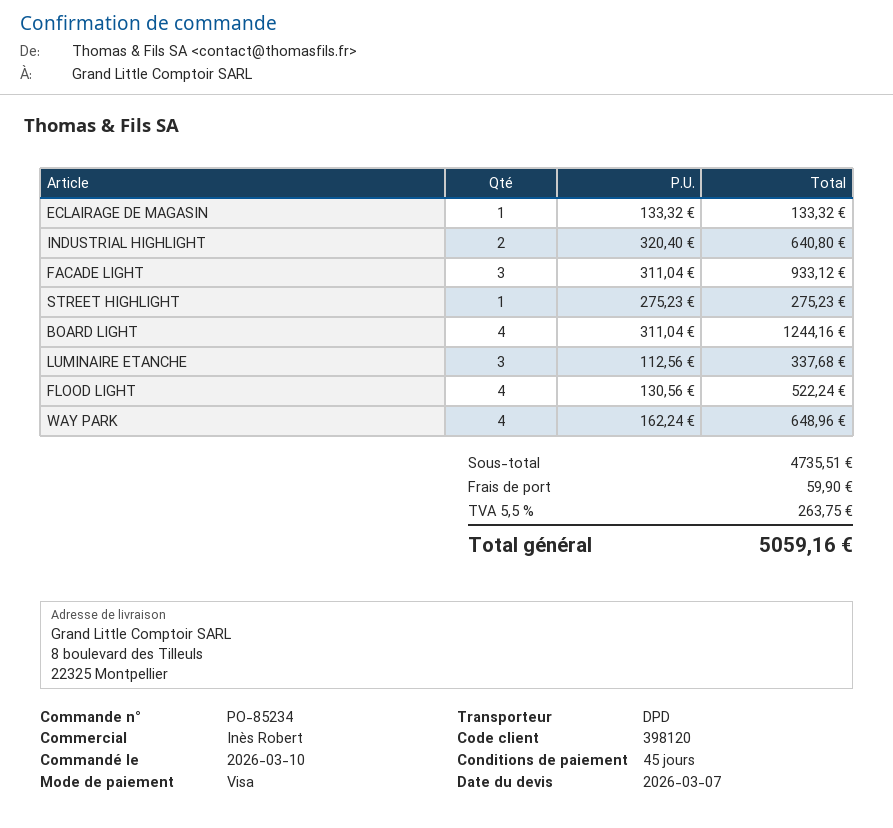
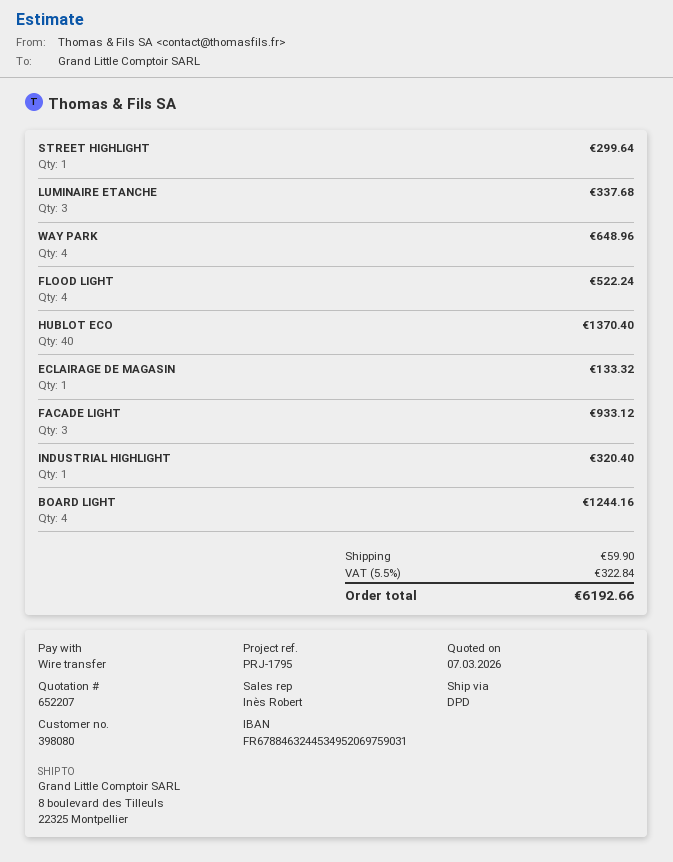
customer number: 398120 -> 398080
payment method: Visa -> bank transfer
INDUSTRIAL HIGHLIGHT: 2 for 640.80 -> 1 for 320.40
STREET HIGHLIGHT: 1 for 275.23 -> 1 for 299.64
HUBLOT ECO: none -> 40 for 1370.40
tax: 5.5% = 263.75 -> 5.5% = 322.84
total: 5059.16 -> 6192.66

